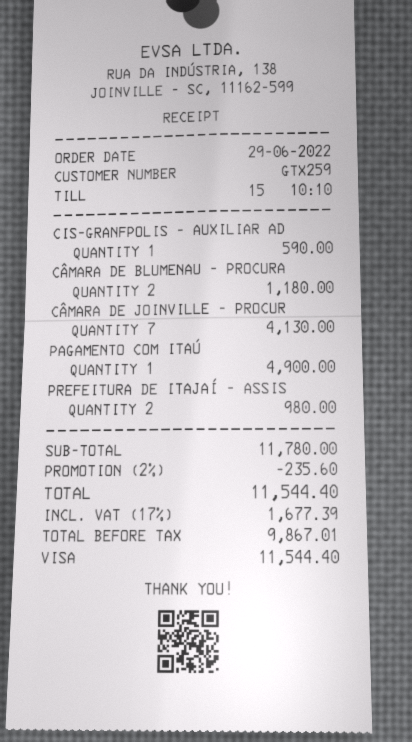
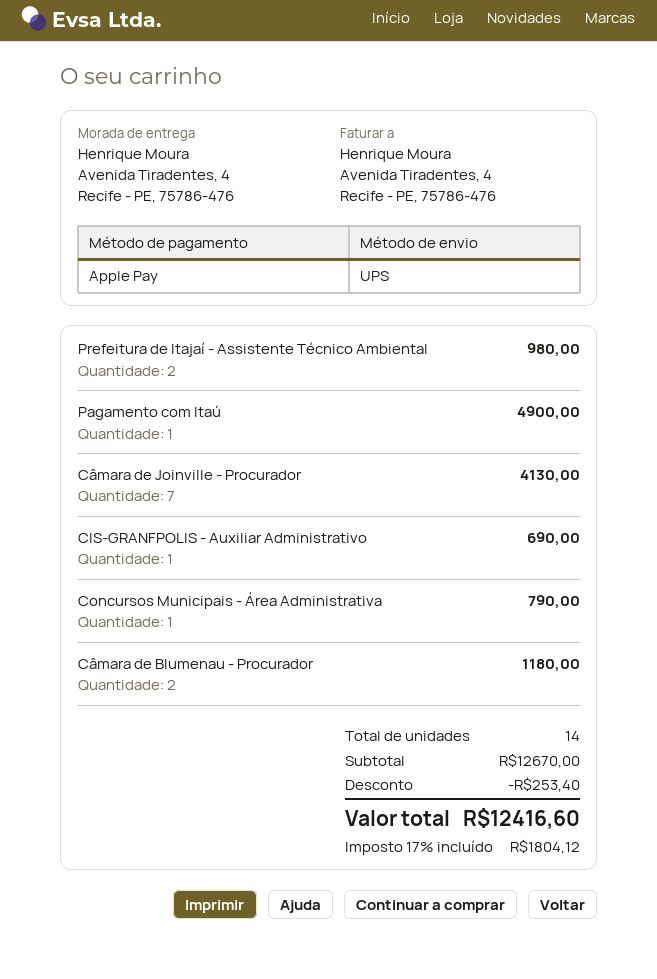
payment method: Visa -> Apple Pay
CIS-GRANFPOLIS - AUXILIAR AD: 1 for 590.00 -> 1 for 690.00
Concursos Municipais - Área Administrativa: none -> 1 for 790.00
subtotal: 11780.00 -> 12670.00
discount: 235.60 -> 253.40
tax: 17% = 1677.39 -> 17% = 1804.12
total: 11544.40 -> 12416.60

